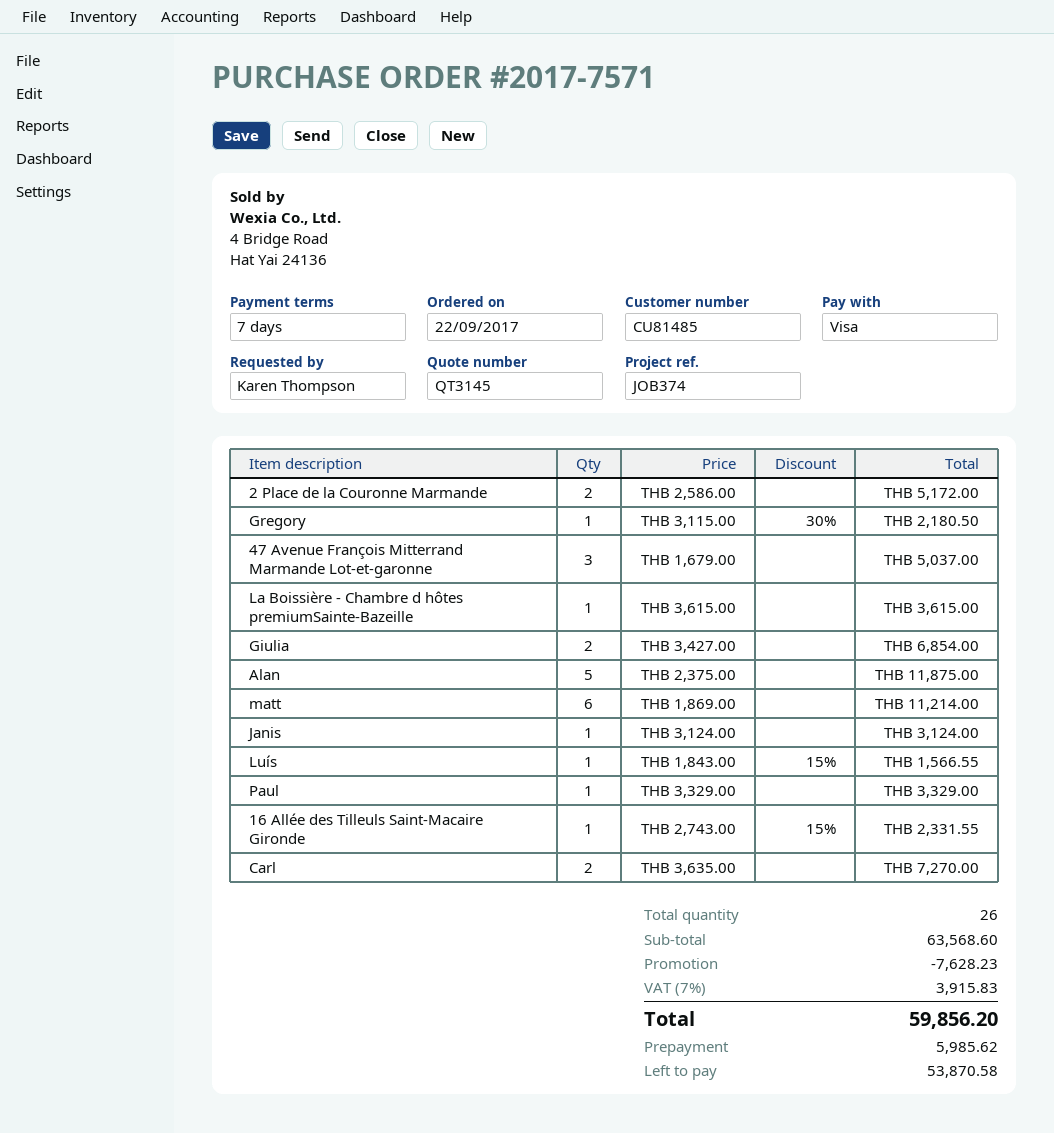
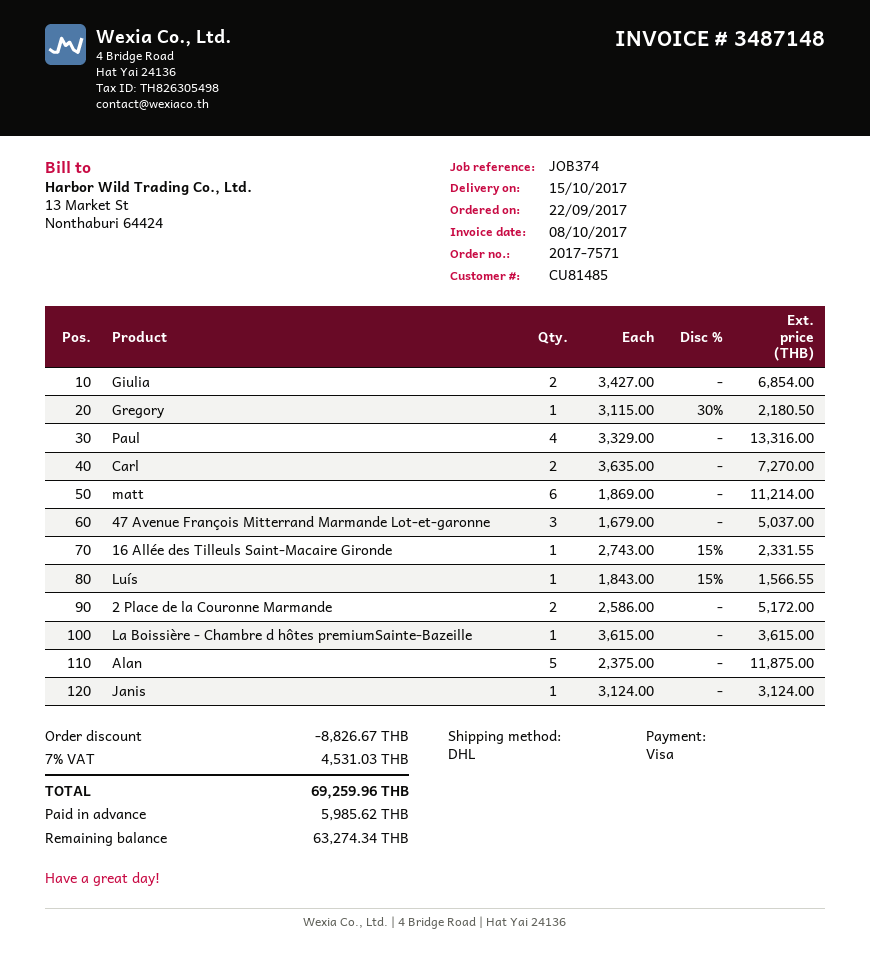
Paul: 1 x 3329.00 = 3329.00 -> 4 x 3329.00 = 13316.00
discount: 7628.23 -> 8826.67
tax: 7% = 3915.83 -> 7% = 4531.03
total: 59856.20 -> 69259.96
balance: 53870.58 -> 63274.34

